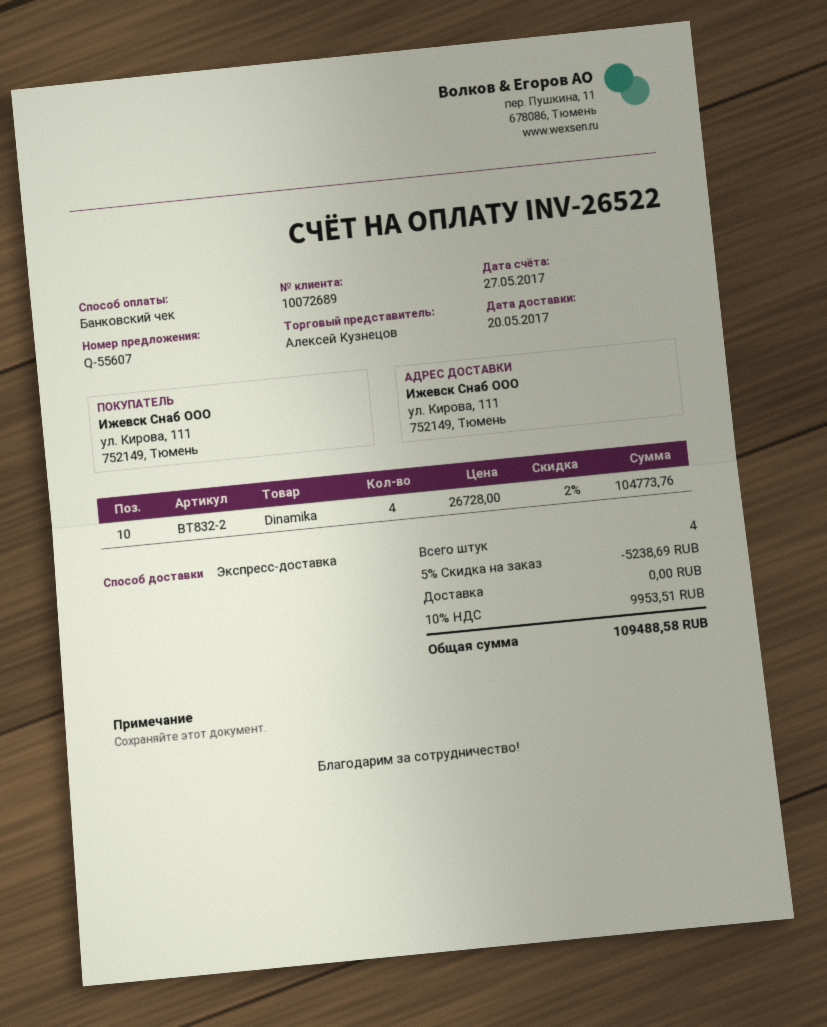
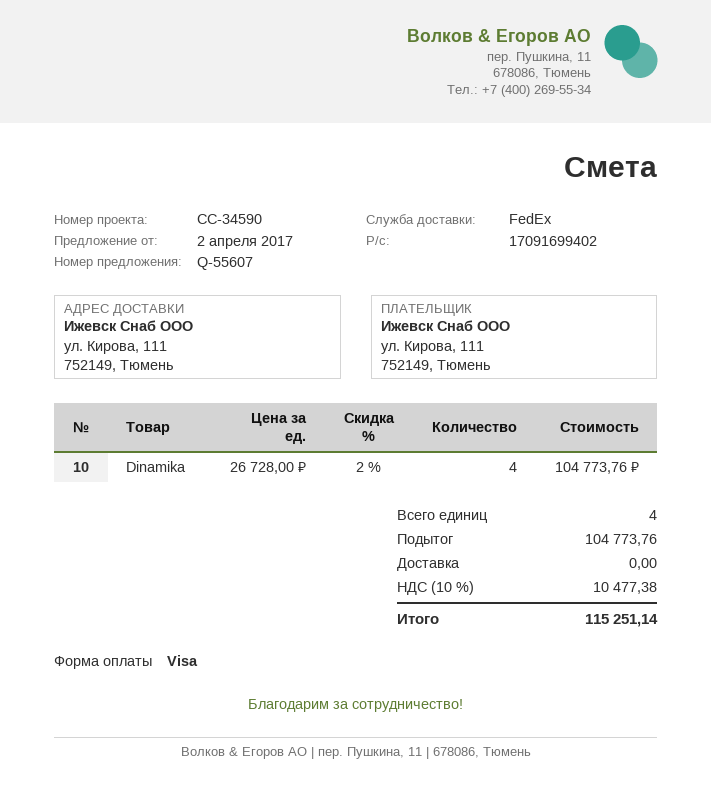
payment method: cheque -> Visa
shipping method: express -> FedEx
discount: 5% = 5238.69 -> none
tax: 10% = 9953.51 -> 10% = 10477.38
total: 109488.58 -> 115251.14

